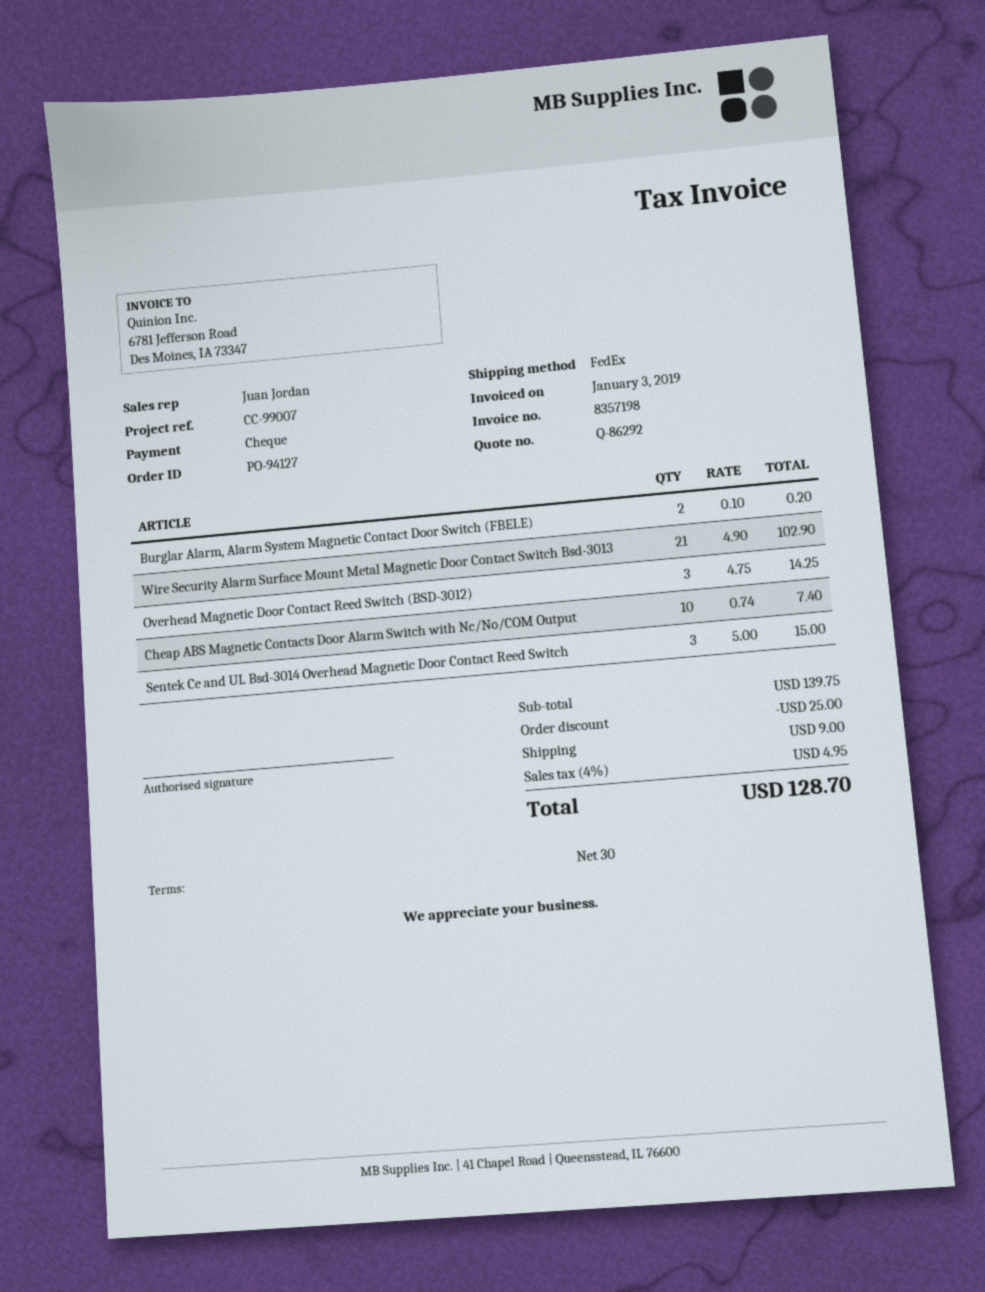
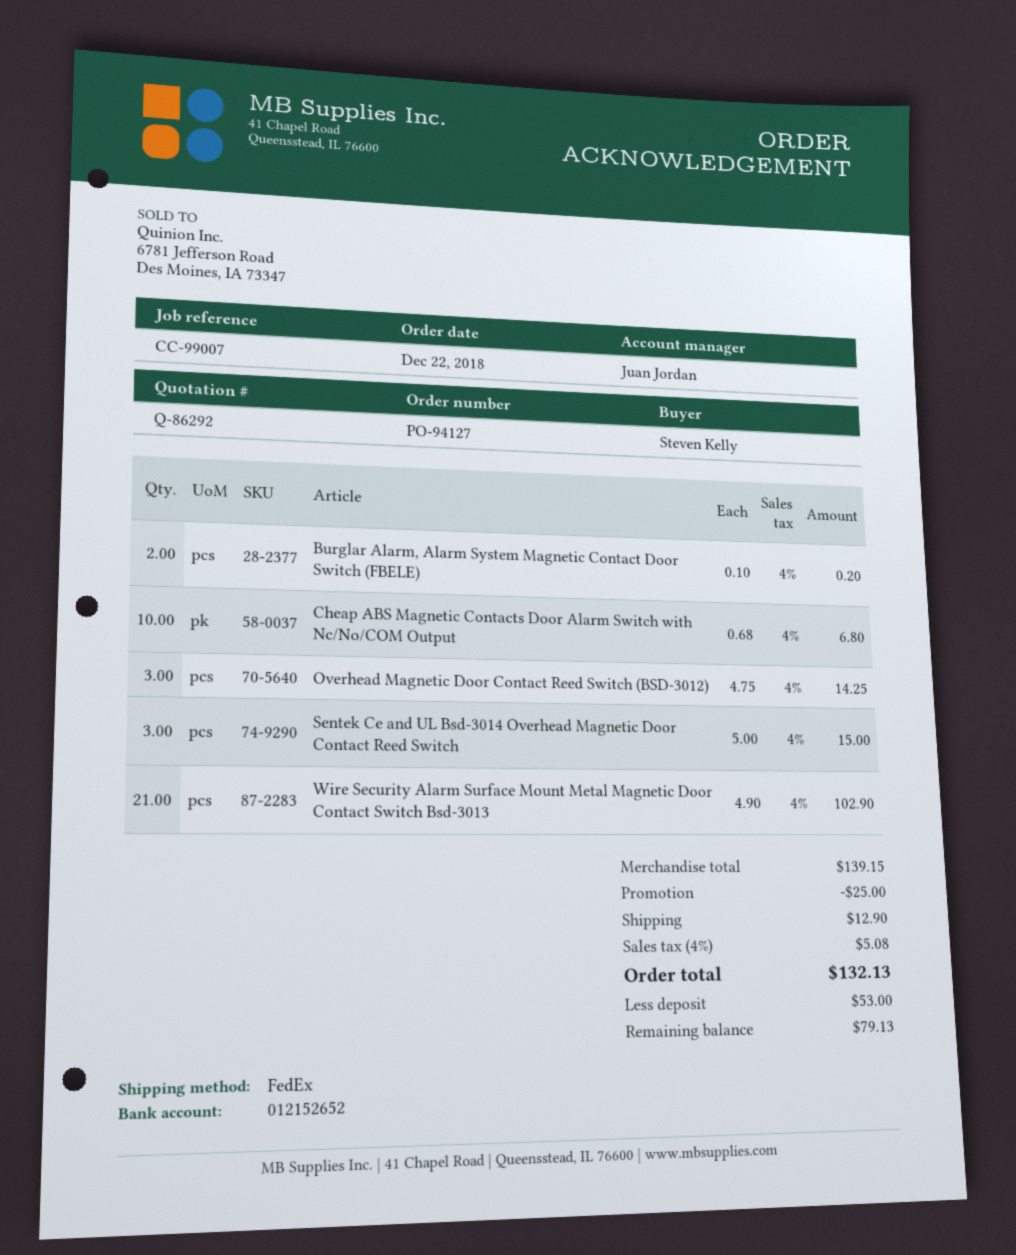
Cheap ABS Magnetic Contacts Door Alarm Switch with Nc/No/COM Output: 10 x 0.74 = 7.40 -> 10 x 0.68 = 6.80
subtotal: 139.75 -> 139.15
shipping: 9.00 -> 12.90
tax: 4% = 4.95 -> 4% = 5.08
total: 128.70 -> 132.13

